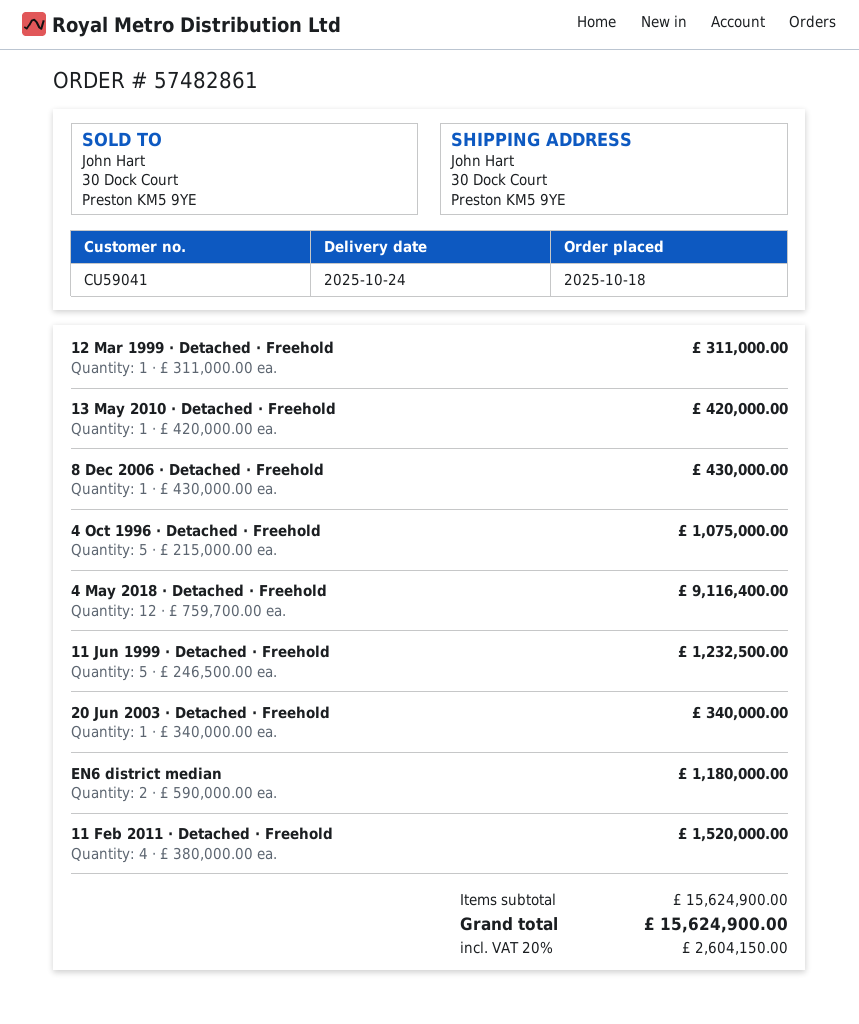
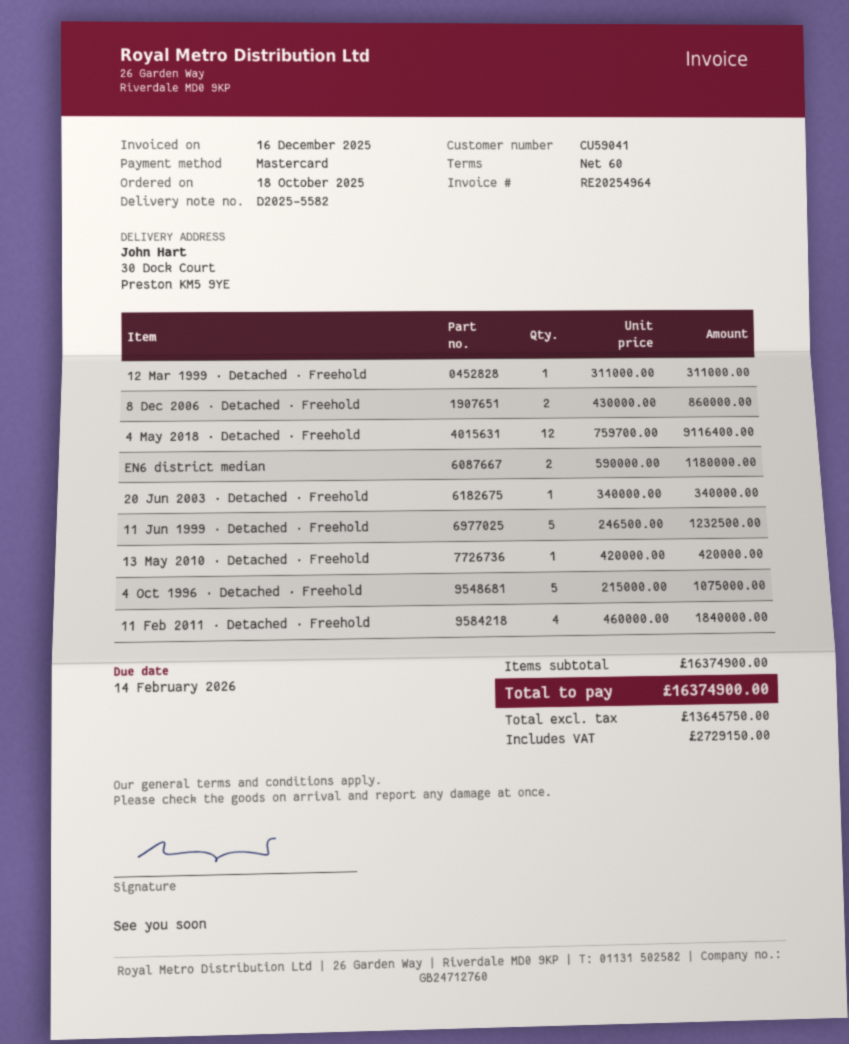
8 Dec 2006 · Detached · Freehold: 1 x 430000.00 = 430000.00 -> 2 x 430000.00 = 860000.00
11 Feb 2011 · Detached · Freehold: 4 x 380000.00 = 1520000.00 -> 4 x 460000.00 = 1840000.00
subtotal: 15624900.00 -> 16374900.00
tax: 2604150.00 -> 2729150.00
total: 15624900.00 -> 16374900.00

